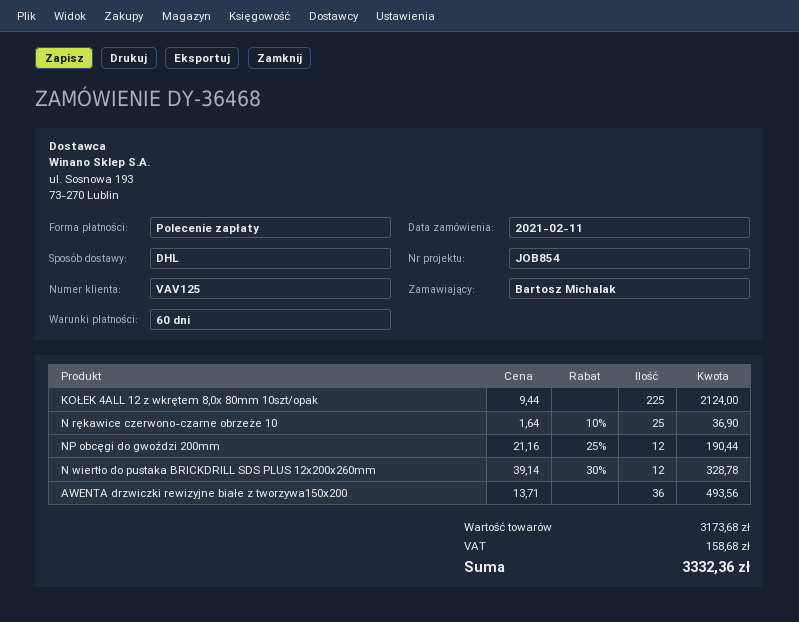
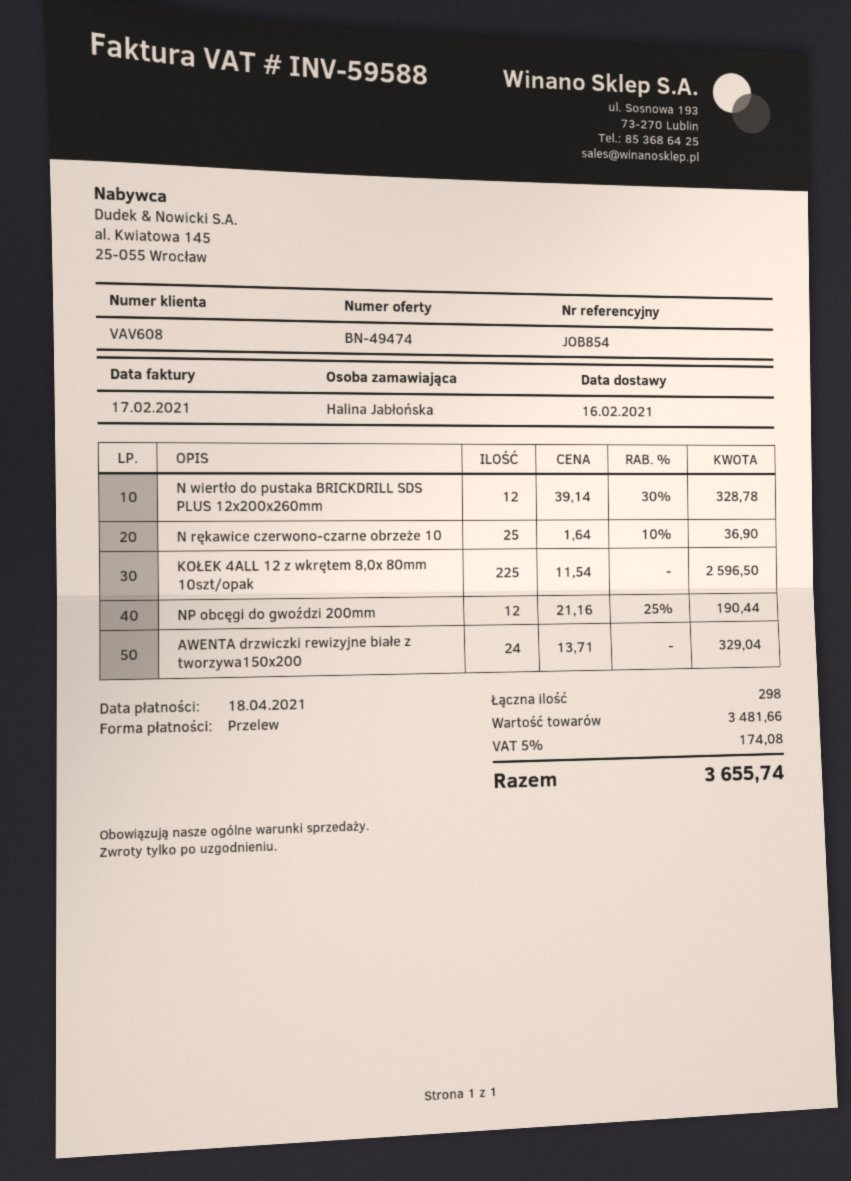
customer number: VAV125 -> VAV608
ordered by: Bartosz Michalak -> Halina Jabłońska
payment method: direct debit -> bank transfer
KOŁEK 4ALL 12 z wkrętem 8,0x 80mm 10szt/opak: 225 x 9.44 = 2124.00 -> 225 x 11.54 = 2596.50
AWENTA drzwiczki rewizyjne białe z tworzywa150x200: 36 x 13.71 = 493.56 -> 24 x 13.71 = 329.04
subtotal: 3173.68 -> 3481.66
tax: 158.68 -> 174.08
total: 3332.36 -> 3655.74

